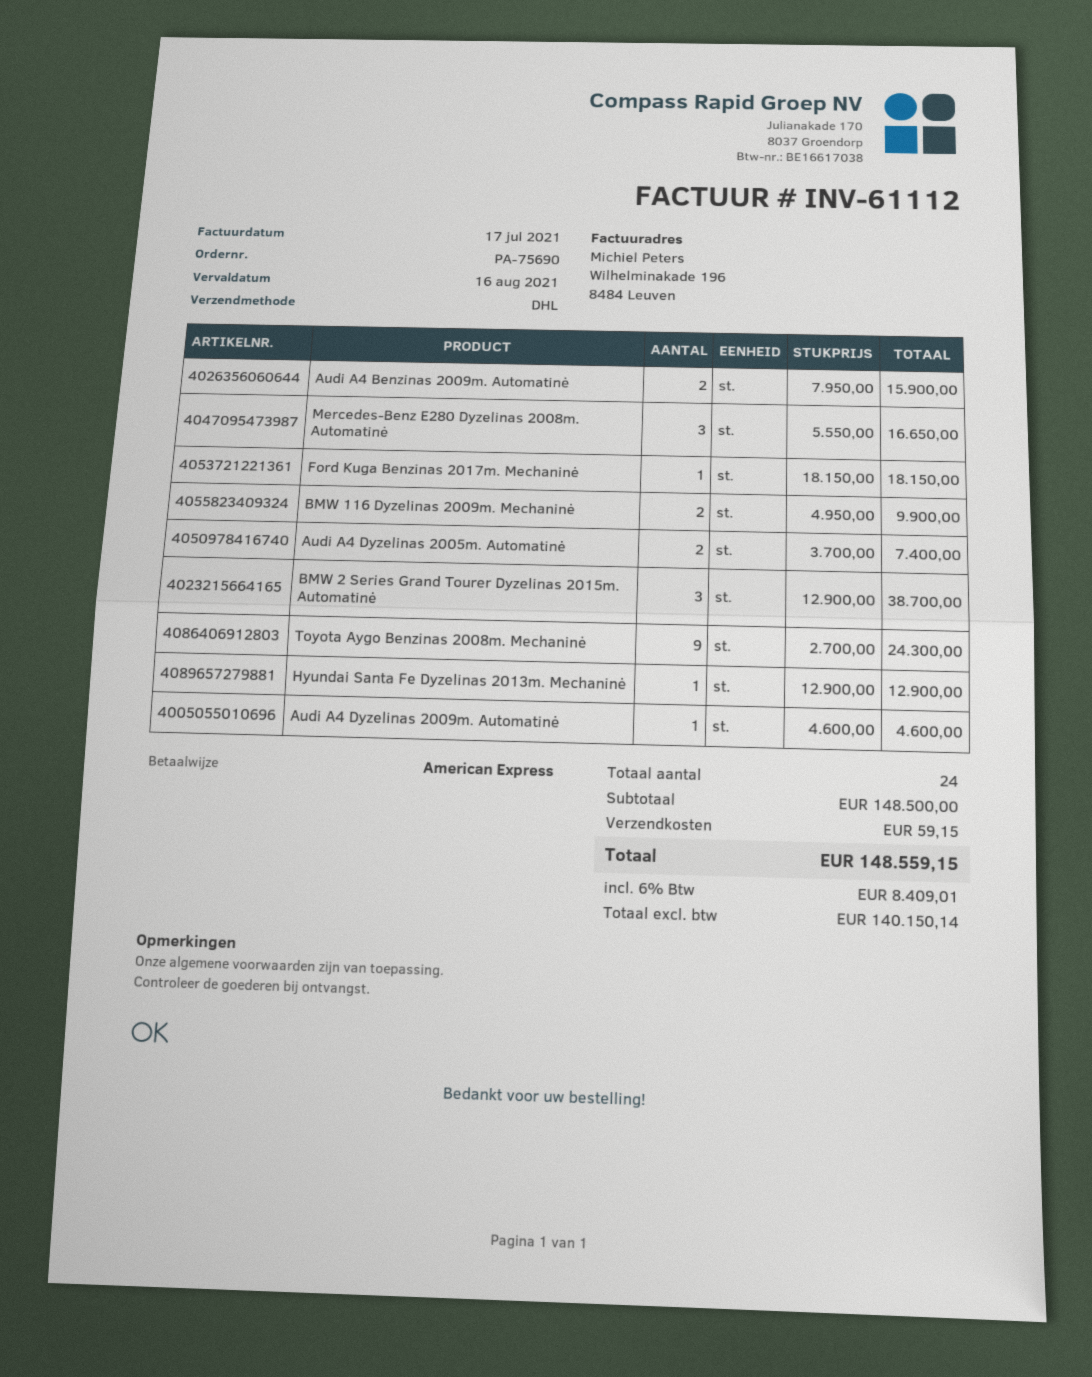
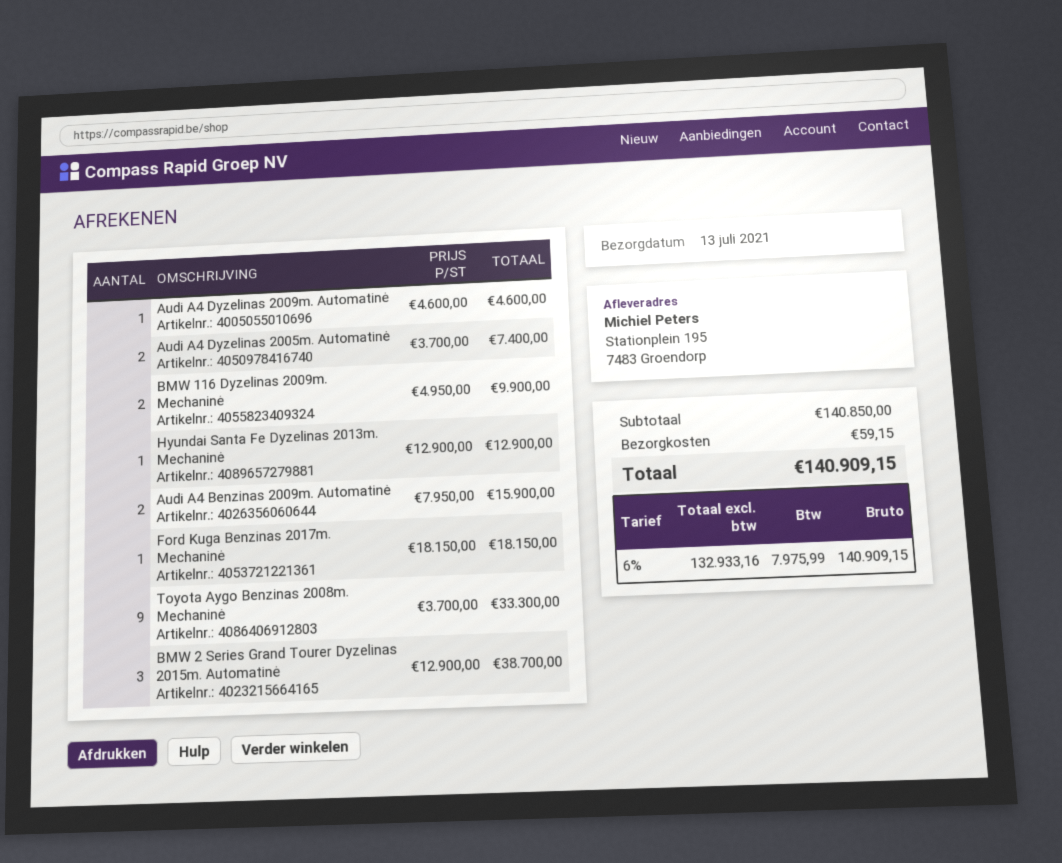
Mercedes-Benz E280 Dyzelinas 2008m. Automatinė: 3 x 5550.00 = 16650.00 -> none
Toyota Aygo Benzinas 2008m. Mechaninė: 9 x 2700.00 = 24300.00 -> 9 x 3700.00 = 33300.00
subtotal: 148500.00 -> 140850.00
net: 140150.14 -> 132933.16
tax: 6% = 8409.01 -> 6% = 7975.99
total: 148559.15 -> 140909.15

